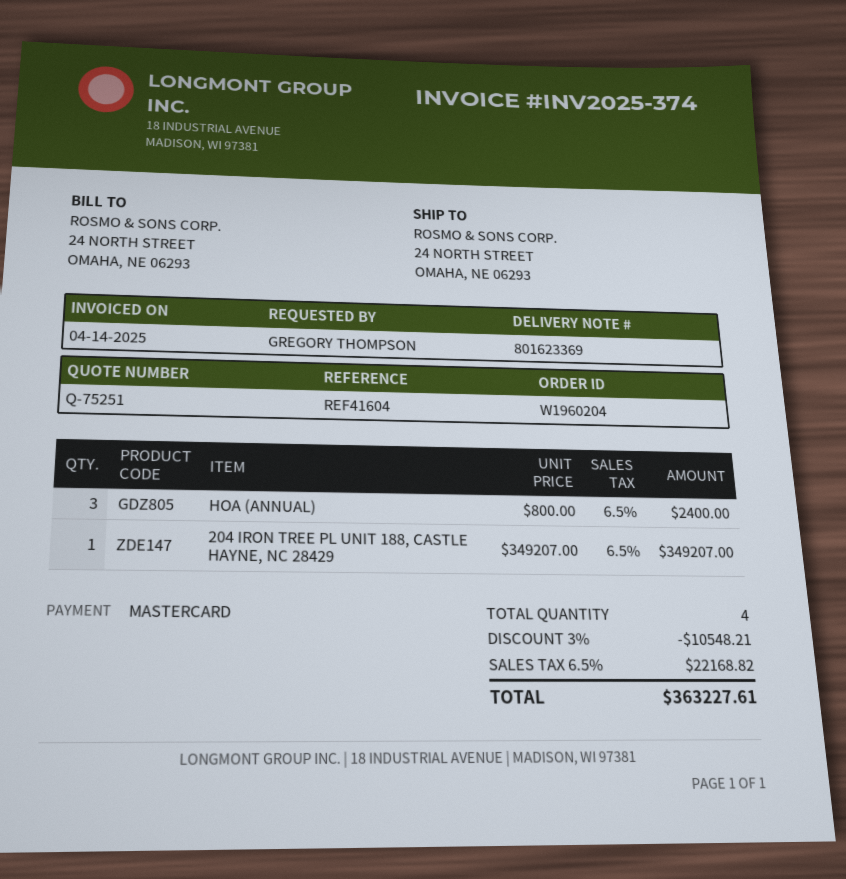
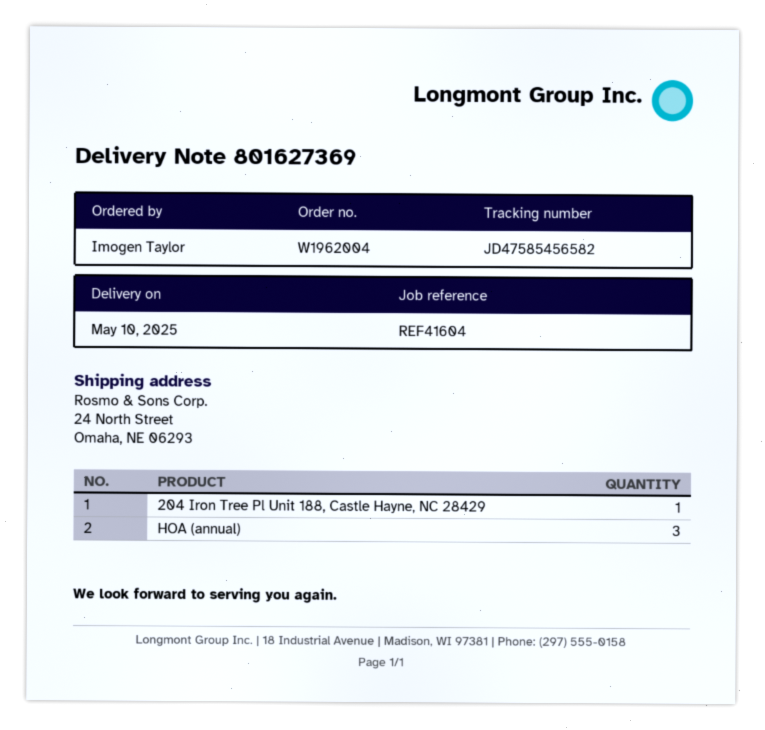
order number: W1960204 -> W1962004
delivery note number: 801623369 -> 801627369
ordered by: GREGORY THOMPSON -> Imogen Taylor

